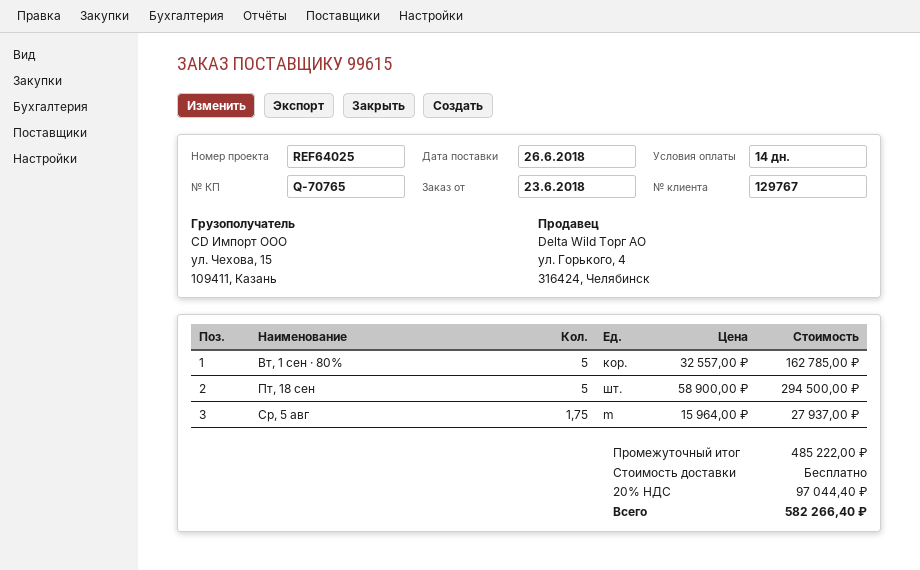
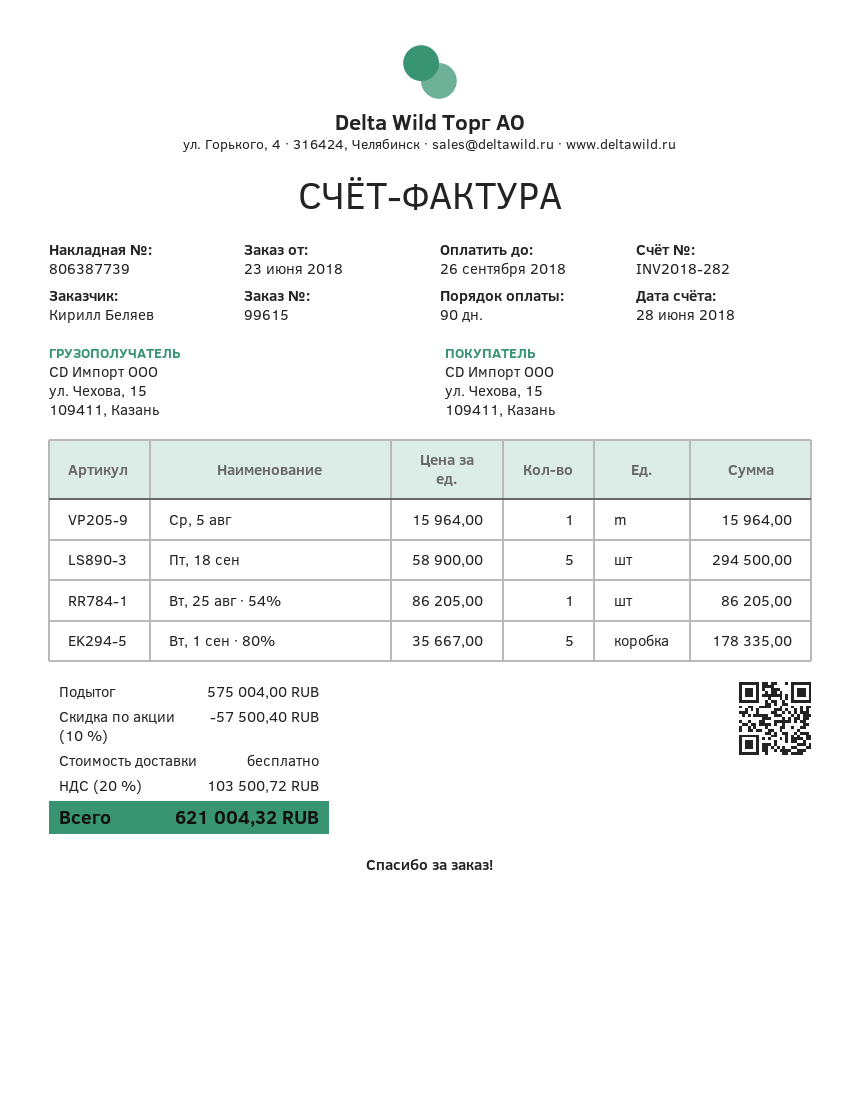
payment terms: 14 days -> 90 days
Вт, 1 сен · 80%: 5 x 32557.00 = 162785.00 -> 5 x 35667.00 = 178335.00
Ср, 5 авг: 1.75 x 15964.00 = 27937.00 -> 1 x 15964.00 = 15964.00
Вт, 25 авг · 54%: none -> 1 x 86205.00 = 86205.00
subtotal: 485222.00 -> 575004.00
discount: none -> 10% = 57500.40
tax: 20% = 97044.40 -> 20% = 103500.72
total: 582266.40 -> 621004.32

